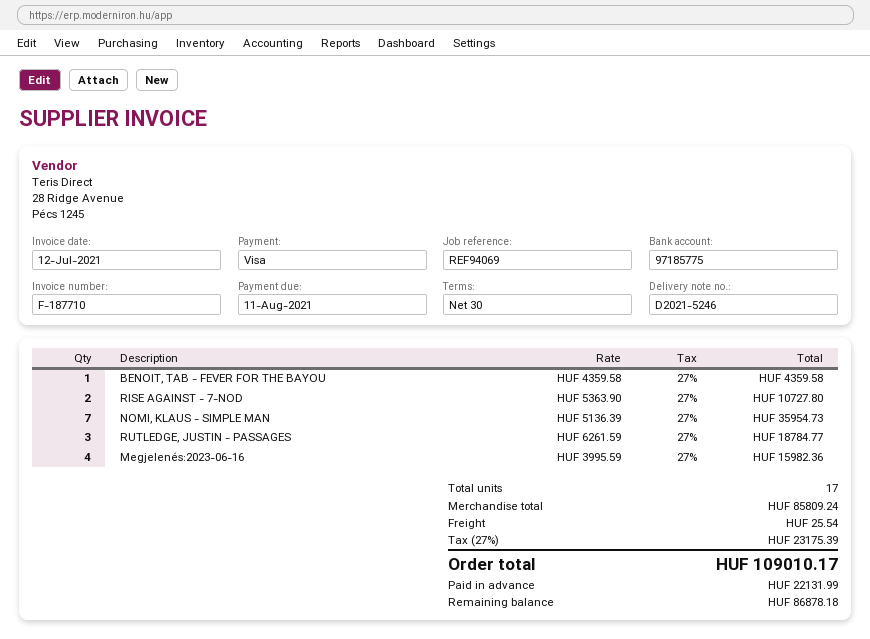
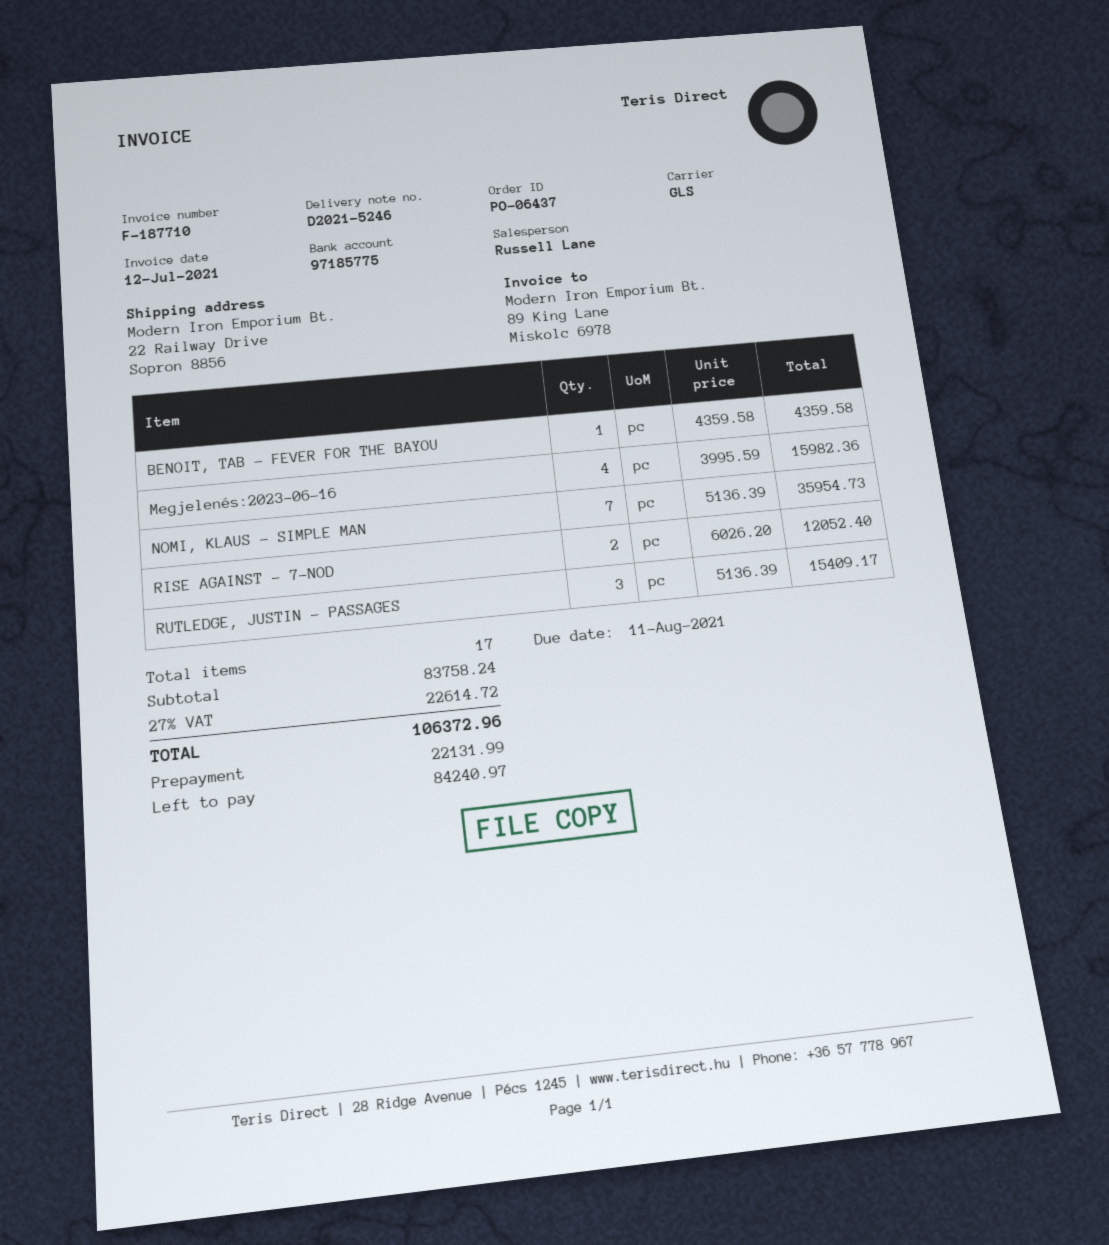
RISE AGAINST - 7-NOD: 2 x 5363.90 = 10727.80 -> 2 x 6026.20 = 12052.40
RUTLEDGE, JUSTIN - PASSAGES: 3 x 6261.59 = 18784.77 -> 3 x 5136.39 = 15409.17
subtotal: 85809.24 -> 83758.24
shipping: 25.54 -> none
tax: 27% = 23175.39 -> 27% = 22614.72
total: 109010.17 -> 106372.96
balance: 86878.18 -> 84240.97

